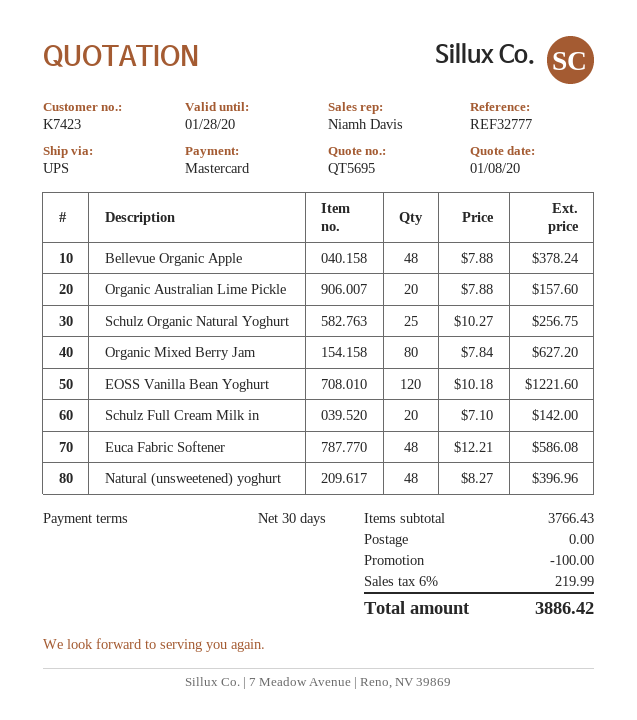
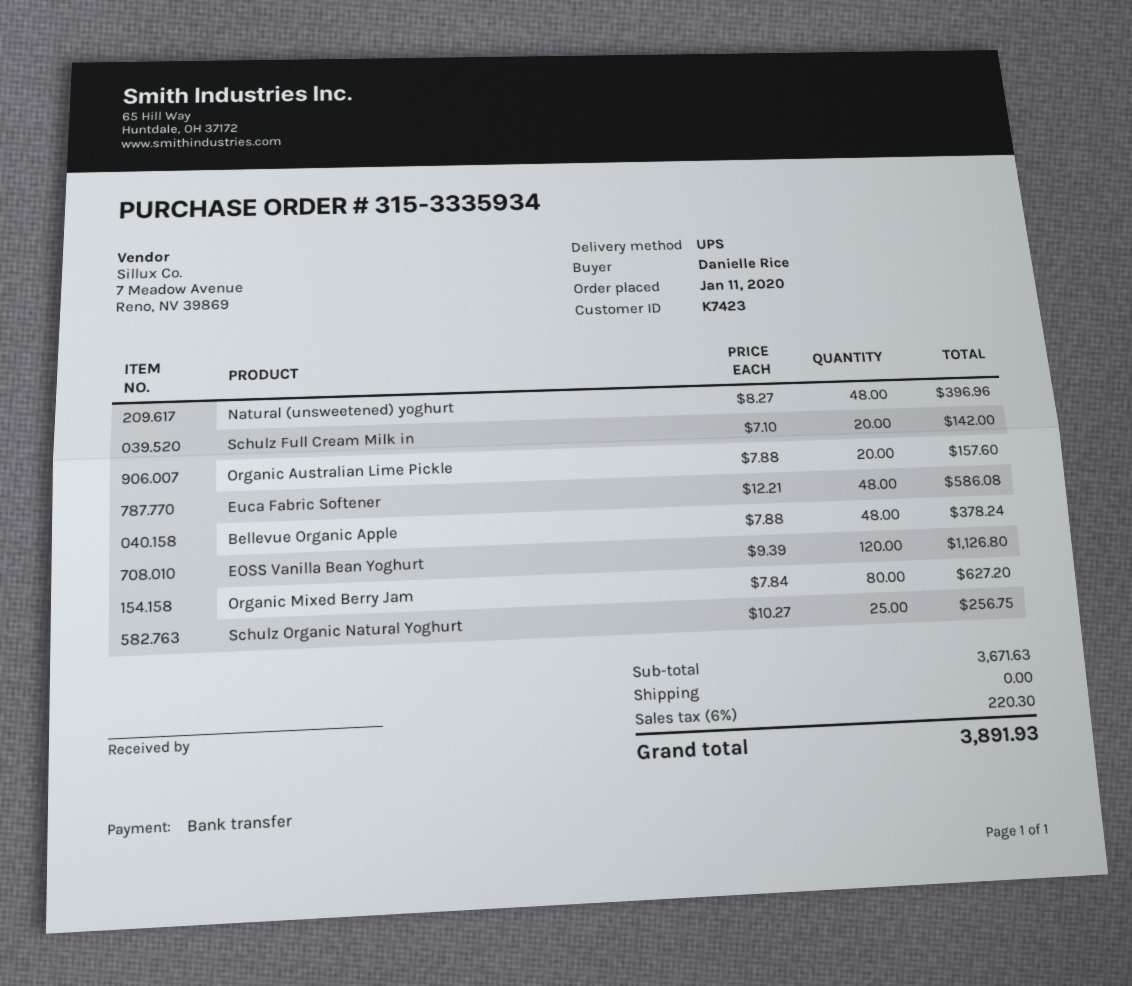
payment method: Mastercard -> bank transfer
EOSS Vanilla Bean Yoghurt: 120 x 10.18 = 1221.60 -> 120 x 9.39 = 1126.80
subtotal: 3766.43 -> 3671.63
discount: 100.00 -> none
tax: 6% = 219.99 -> 6% = 220.30
total: 3886.42 -> 3891.93

